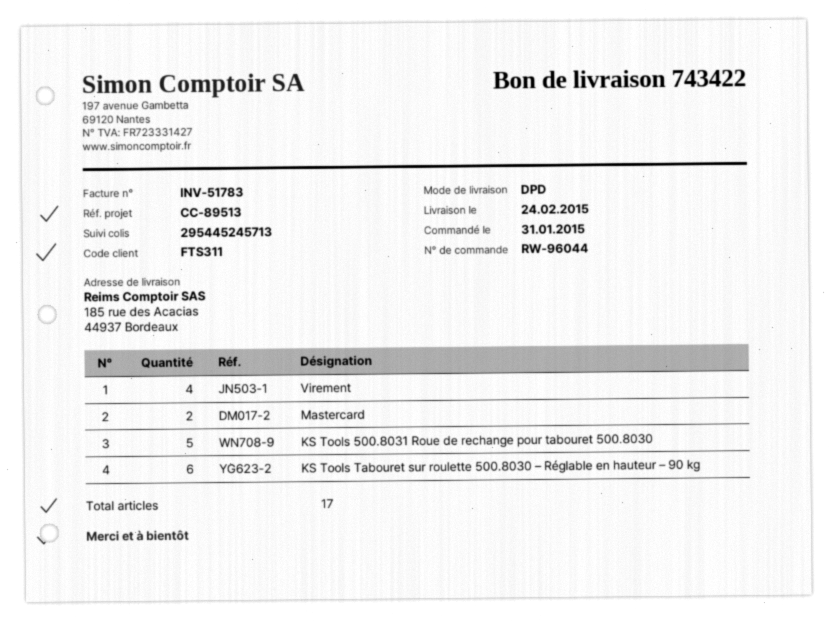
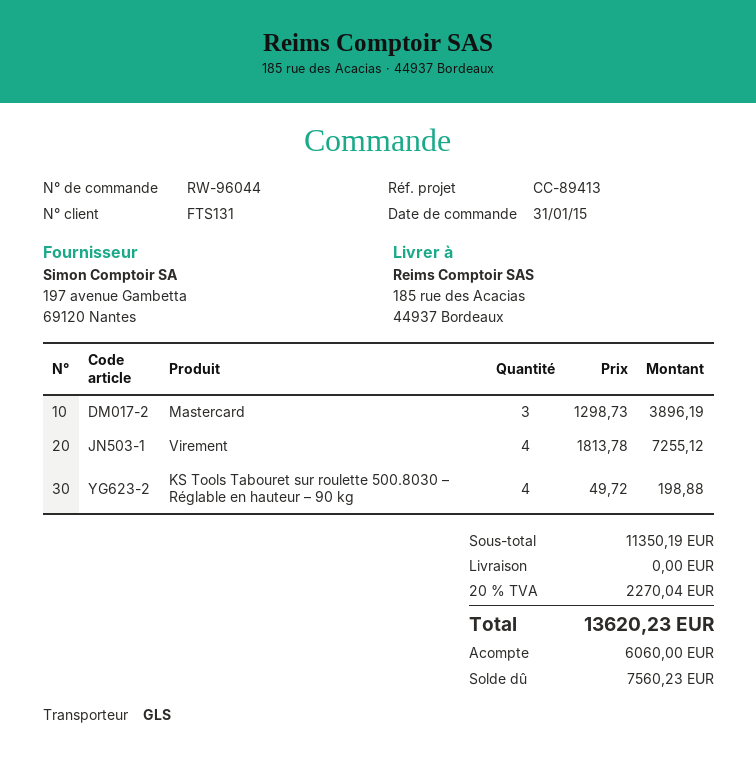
customer number: FTS311 -> FTS131
reference: CC-89513 -> CC-89413
shipping method: DPD -> GLS
Mastercard: 2 -> 3
KS Tools 500.8031 Roue de rechange pour tabouret 500.8030: 5 -> none
KS Tools Tabouret sur roulette 500.8030 – Réglable en hauteur – 90 kg: 6 -> 4

